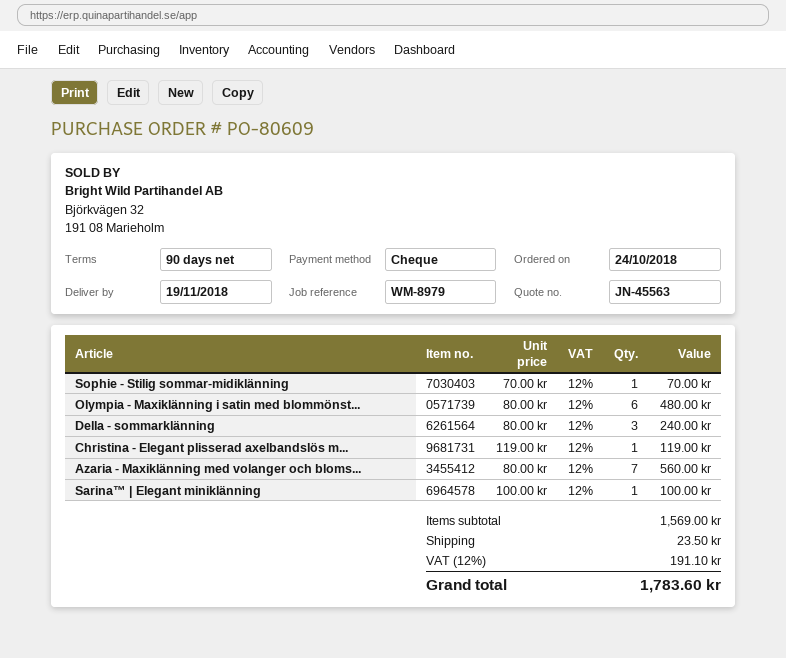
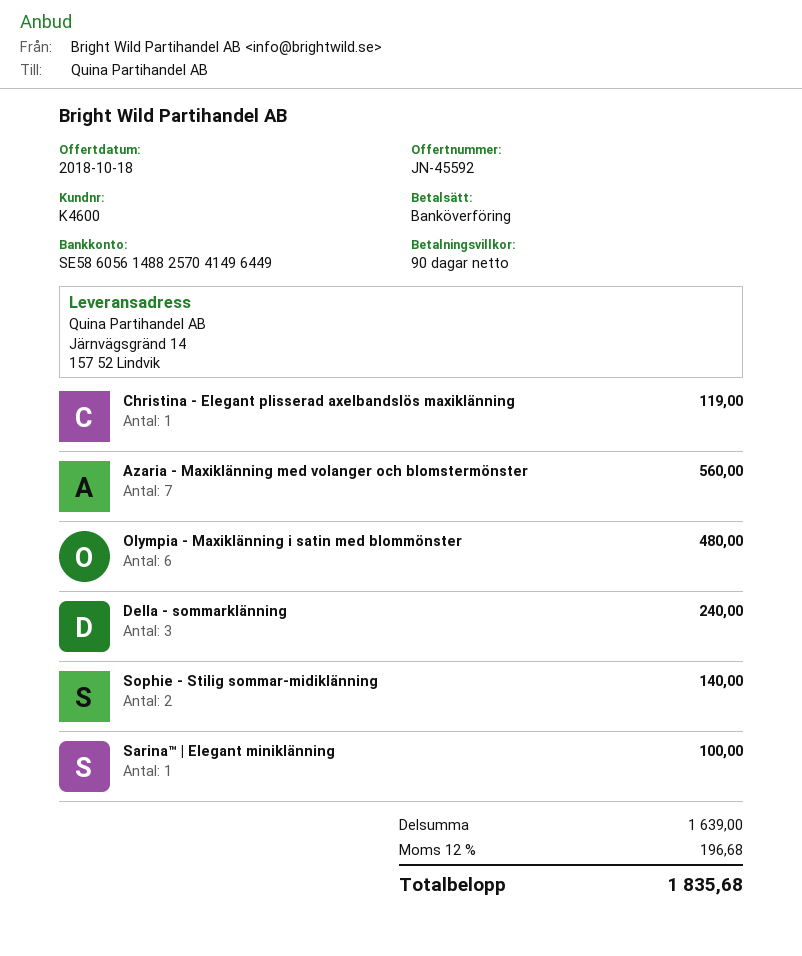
quote number: JN-45563 -> JN-45592
payment method: cheque -> bank transfer
Sophie - Stilig sommar-midiklänning: 1 for 70.00 -> 2 for 140.00
subtotal: 1569.00 -> 1639.00
shipping: 23.50 -> none
tax: 12% = 191.10 -> 12% = 196.68
total: 1783.60 -> 1835.68

